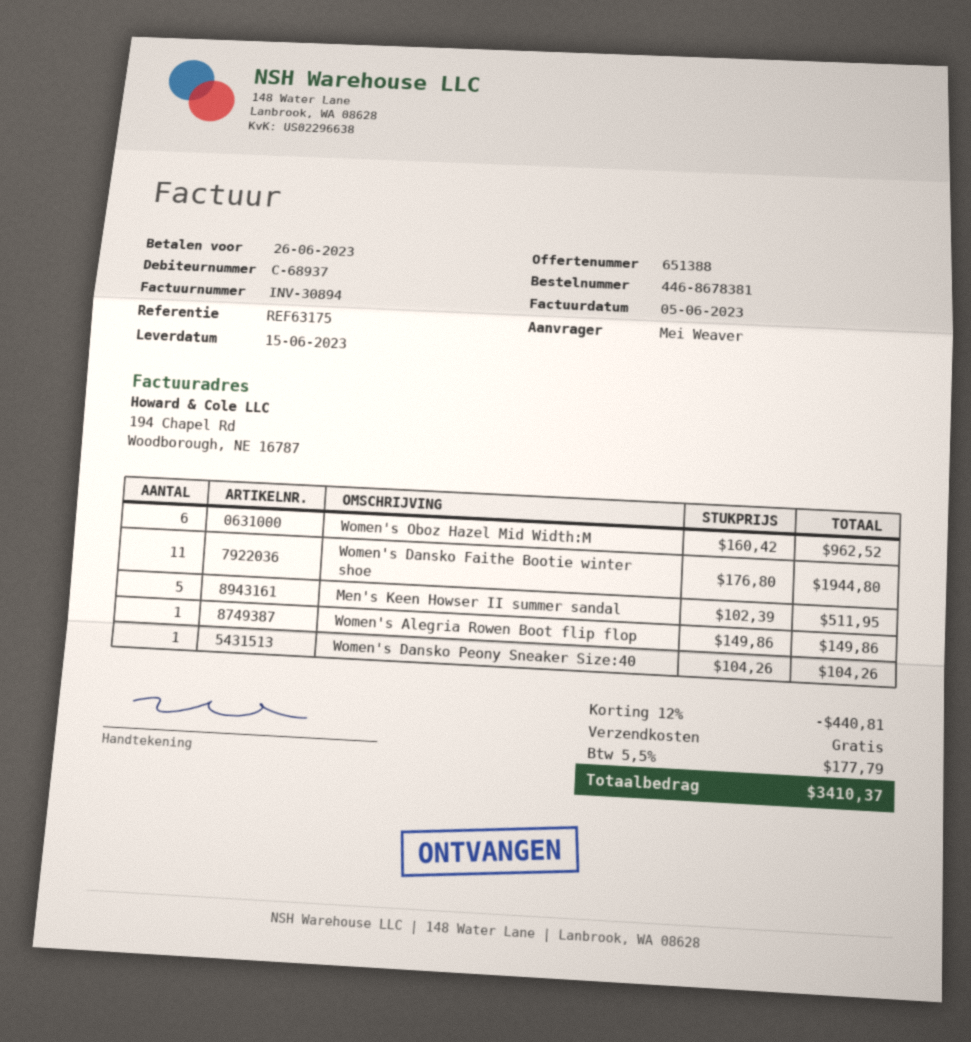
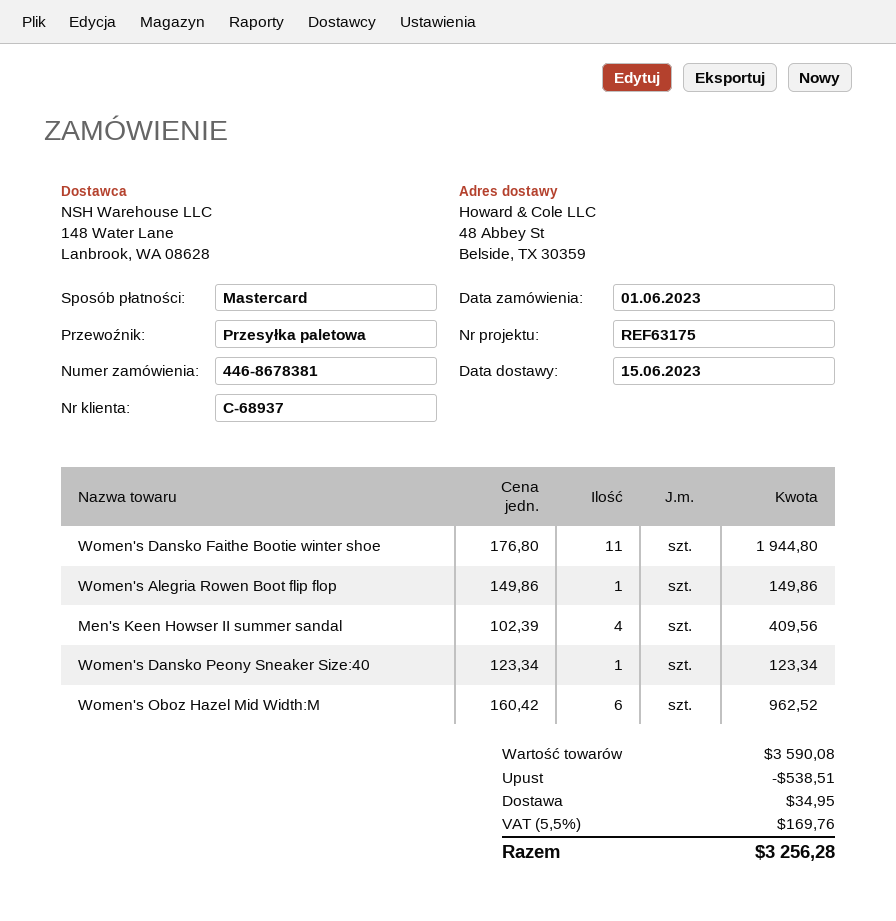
Men's Keen Howser II summer sandal: 5 x 102.39 = 511.95 -> 4 x 102.39 = 409.56
Women's Dansko Peony Sneaker Size:40: 1 x 104.26 = 104.26 -> 1 x 123.34 = 123.34
discount: 440.81 -> 538.51
shipping: 0.00 -> 34.95
tax: 5.5% = 177.79 -> 5.5% = 169.76
total: 3410.37 -> 3256.28

